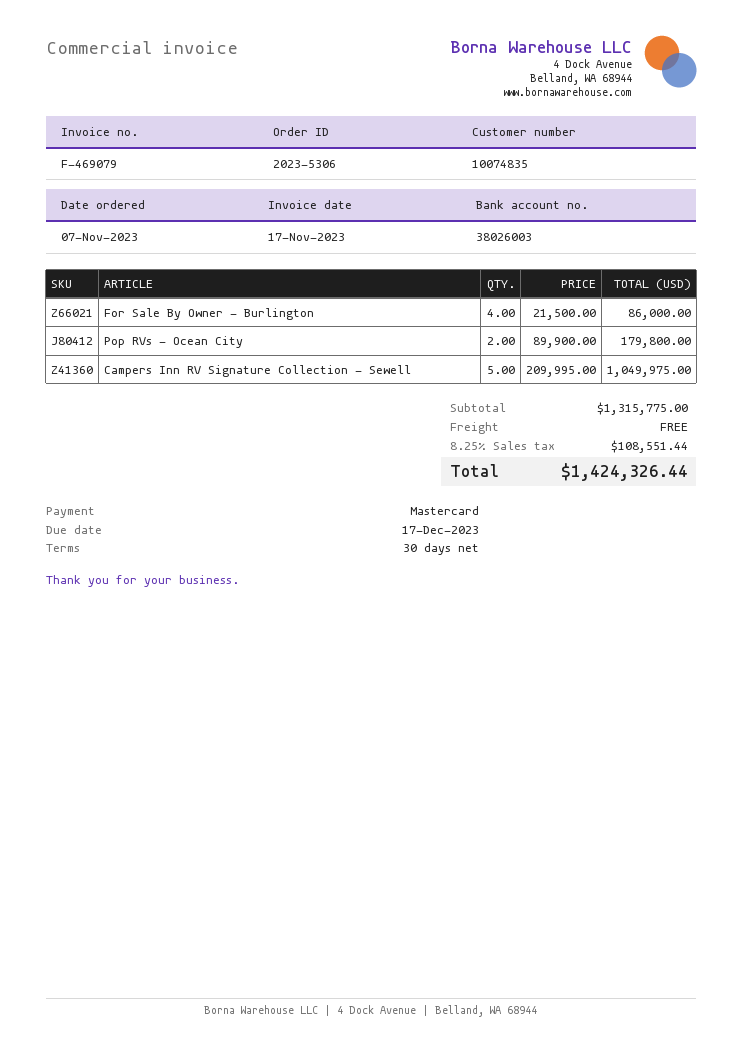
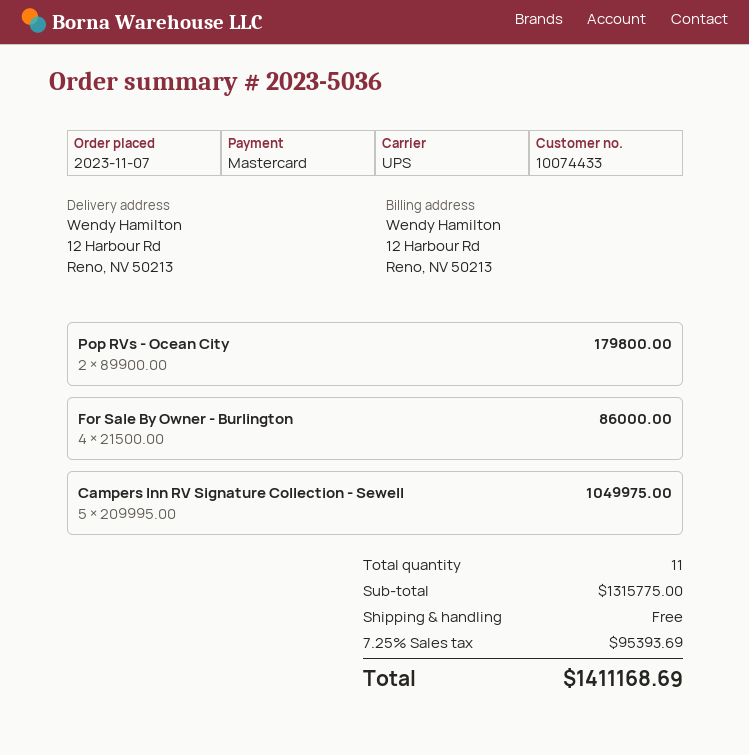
order number: 2023-5306 -> 2023-5036
customer number: 10074835 -> 10074433
tax: 8.25% = 108551.44 -> 7.25% = 95393.69
total: 1424326.44 -> 1411168.69

